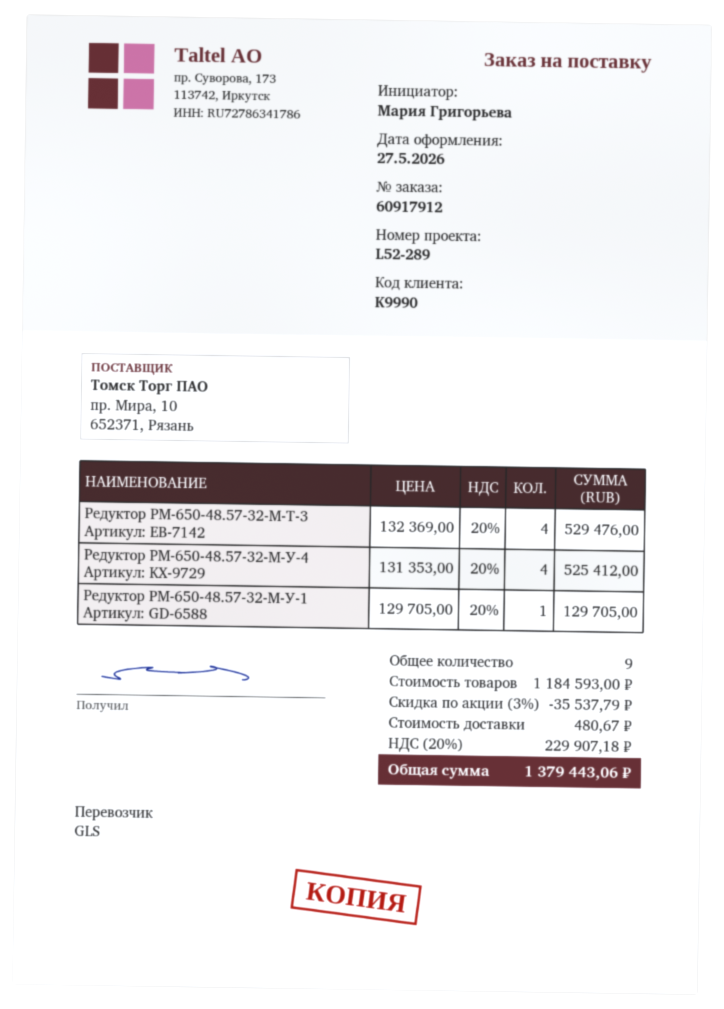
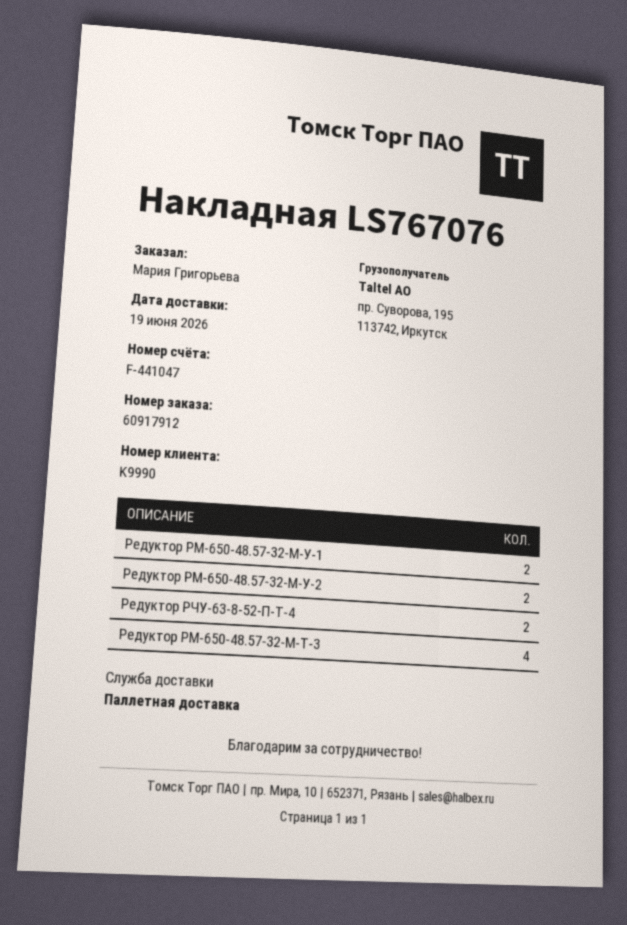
shipping method: GLS -> pallet freight
Редуктор РМ-650-48.57-32-М-У-4: 4 -> none
Редуктор РМ-650-48.57-32-М-У-1: 1 -> 2
Редуктор РМ-650-48.57-32-М-У-2: none -> 2
Редуктор РЧУ-63-8-52-П-Т-4: none -> 2

